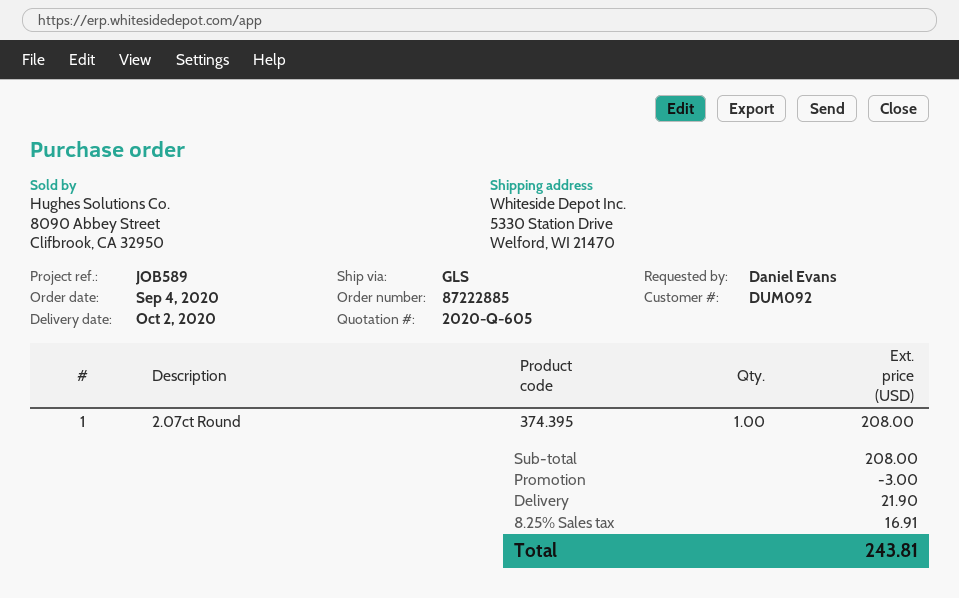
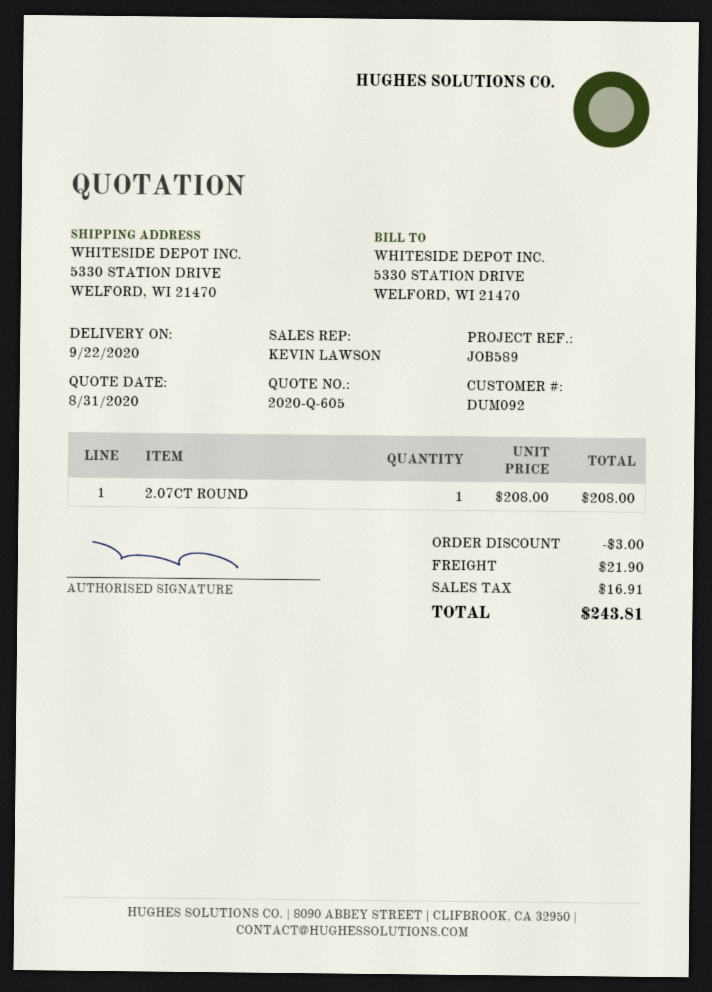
delivery date: 2020-10-02 -> 2020-09-22

